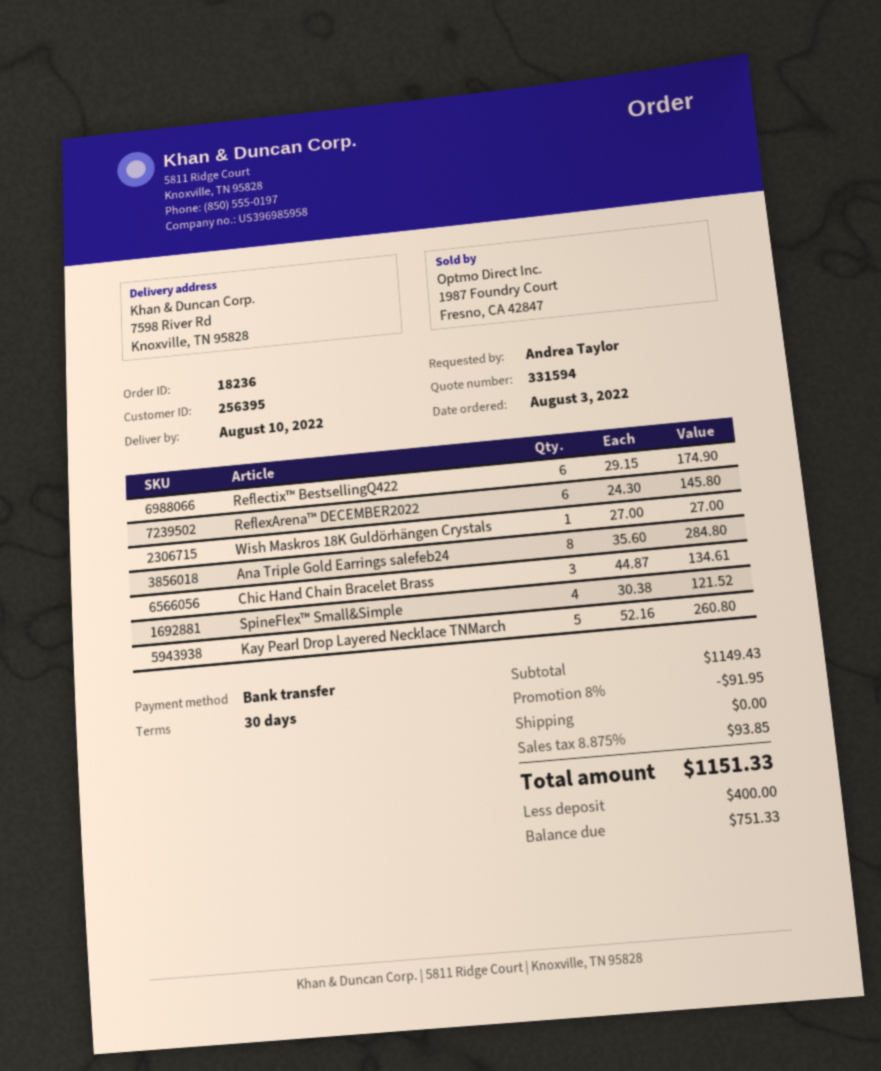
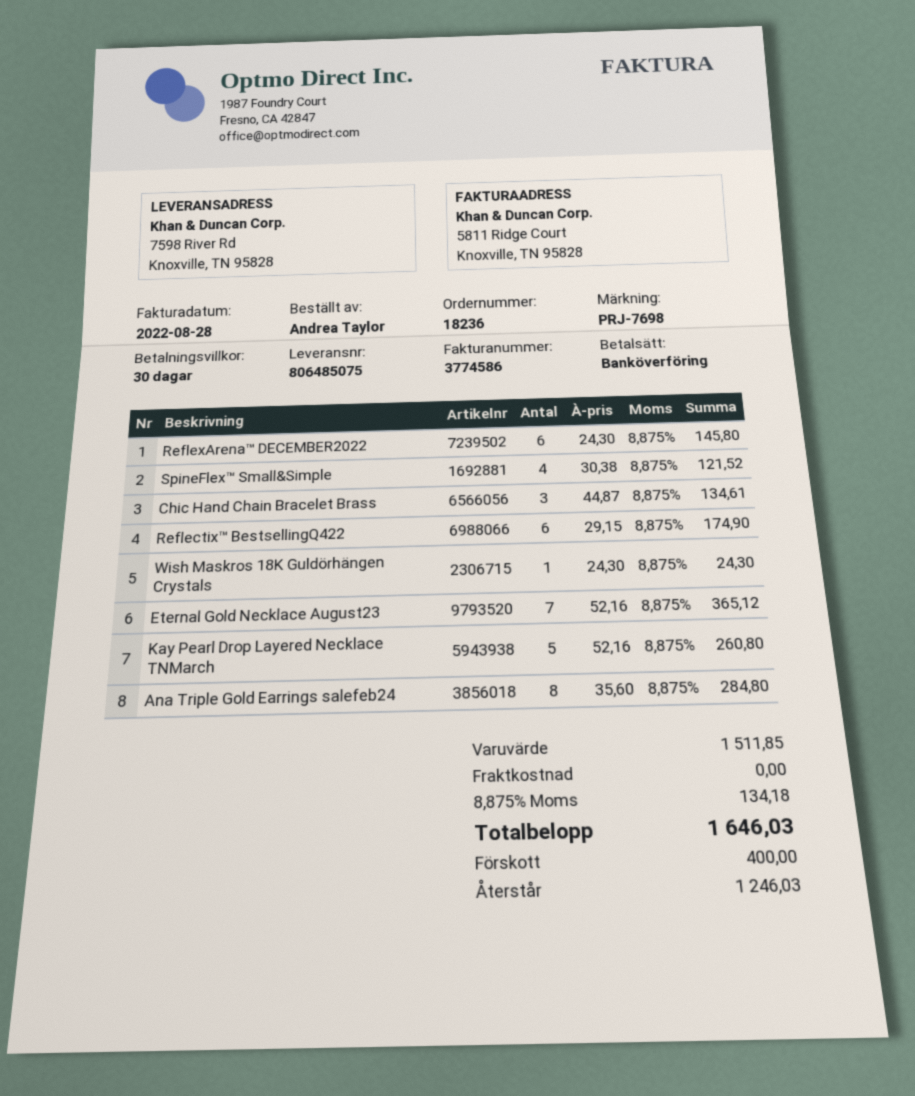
Wish Maskros 18K Guldörhängen Crystals: 1 x 27.00 = 27.00 -> 1 x 24.30 = 24.30
Eternal Gold Necklace August23: none -> 7 x 52.16 = 365.12
subtotal: 1149.43 -> 1511.85
discount: 8% = 91.95 -> none
tax: 8.875% = 93.85 -> 8.875% = 134.18
total: 1151.33 -> 1646.03
balance: 751.33 -> 1246.03

